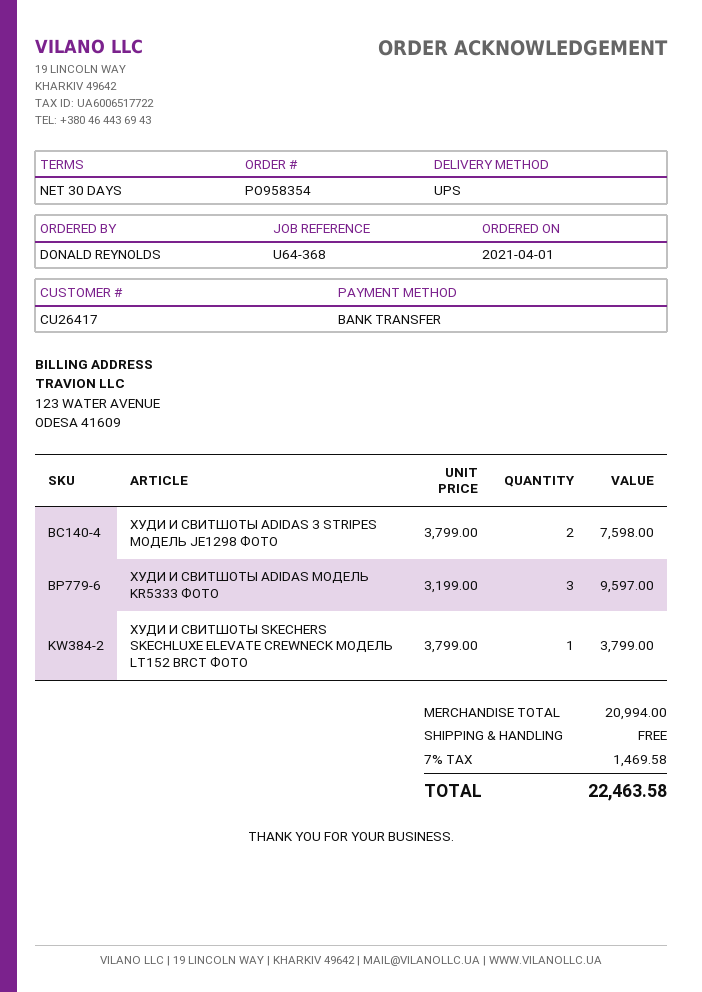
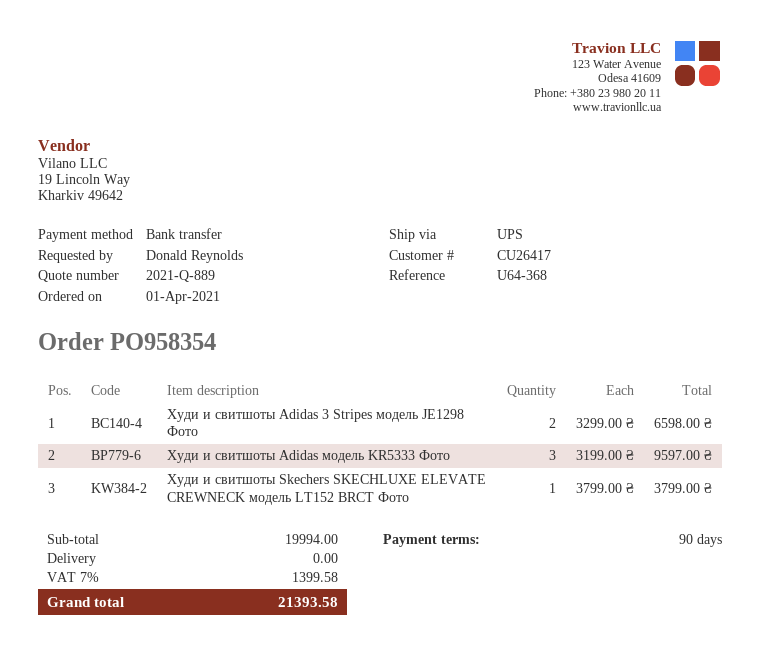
payment terms: 30 days -> 90 days
ХУДИ И СВИТШОТЫ ADIDAS 3 STRIPES МОДЕЛЬ JE1298 ФОТО: 2 x 3799.00 = 7598.00 -> 2 x 3299.00 = 6598.00
subtotal: 20994.00 -> 19994.00
tax: 7% = 1469.58 -> 7% = 1399.58
total: 22463.58 -> 21393.58

